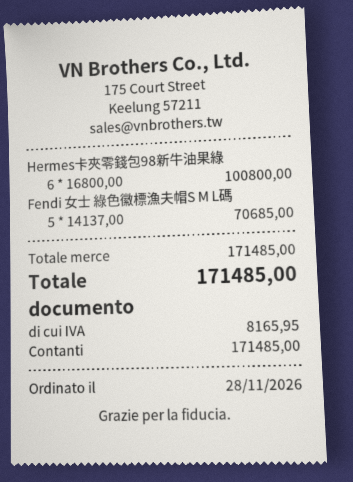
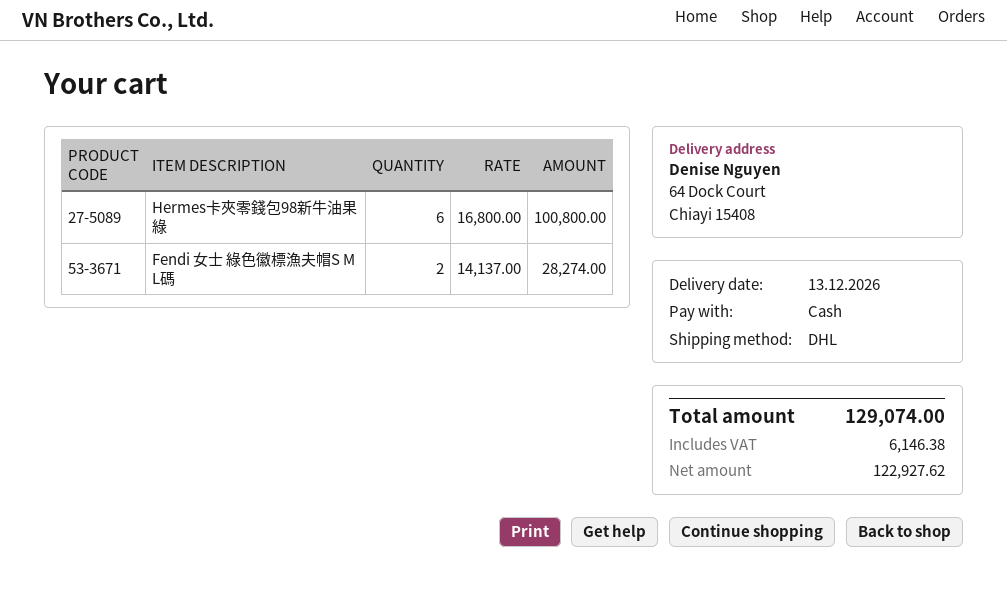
Fendi 女士 綠色徽標漁夫帽S M L碼: 5 x 14137.00 = 70685.00 -> 2 x 14137.00 = 28274.00
tax: 8165.95 -> 6146.38
total: 171485.00 -> 129074.00

